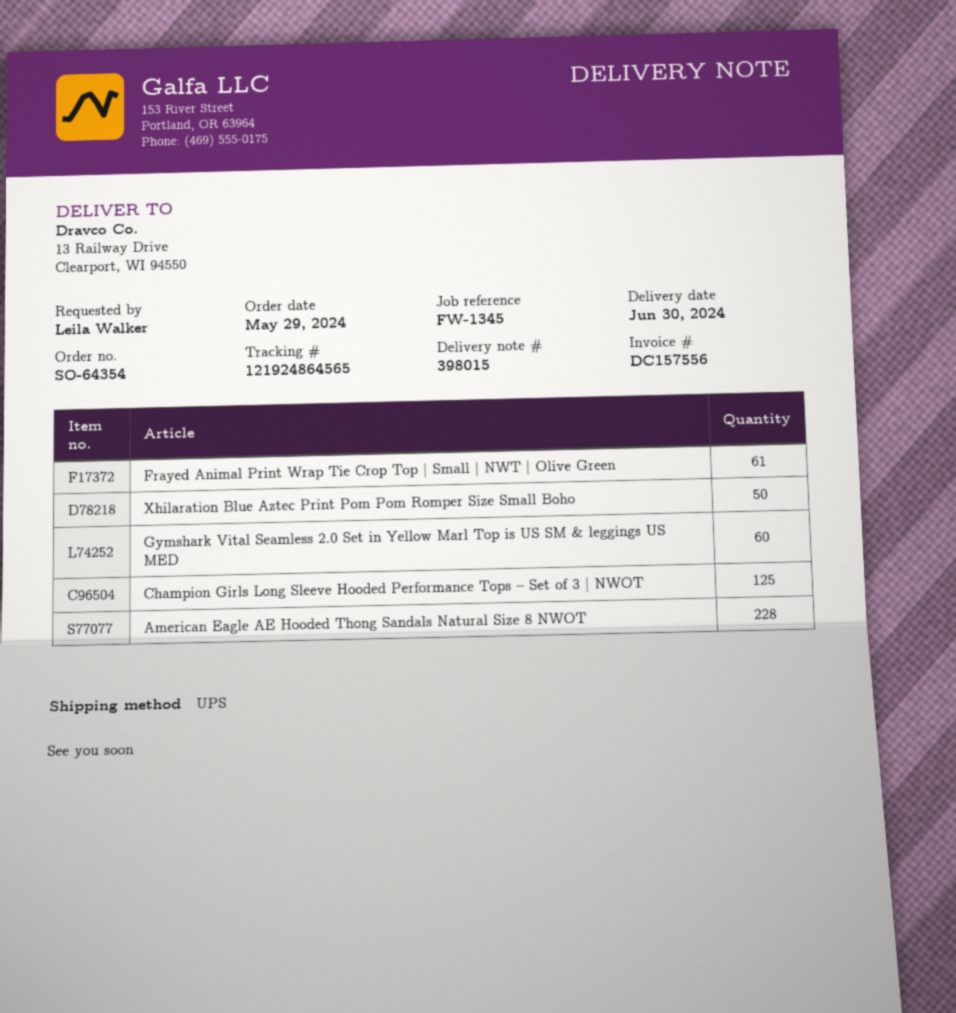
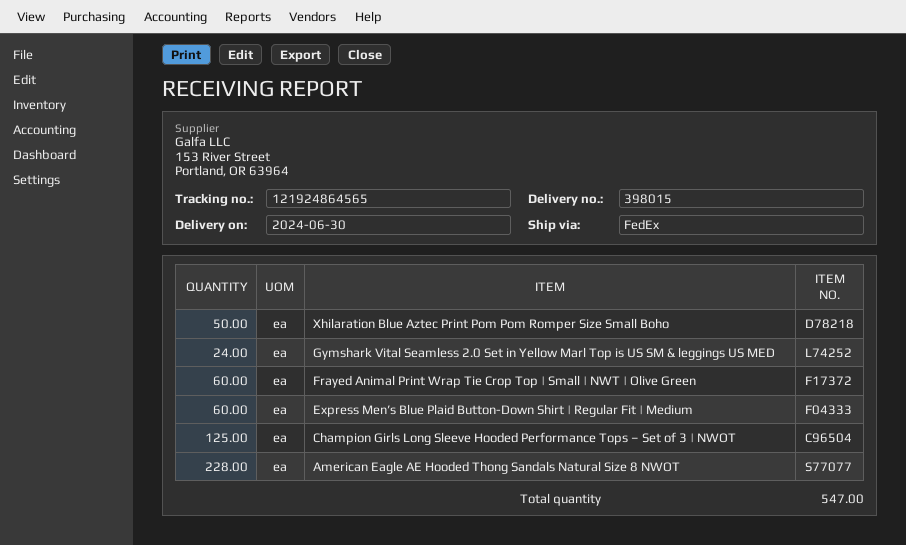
shipping method: UPS -> FedEx
Frayed Animal Print Wrap Tie Crop Top | Small | NWT | Olive Green: 61 -> 60
Gymshark Vital Seamless 2.0 Set in Yellow Marl Top is US SM & leggings US MED: 60 -> 24
Express Men’s Blue Plaid Button-Down Shirt | Regular Fit | Medium: none -> 60

